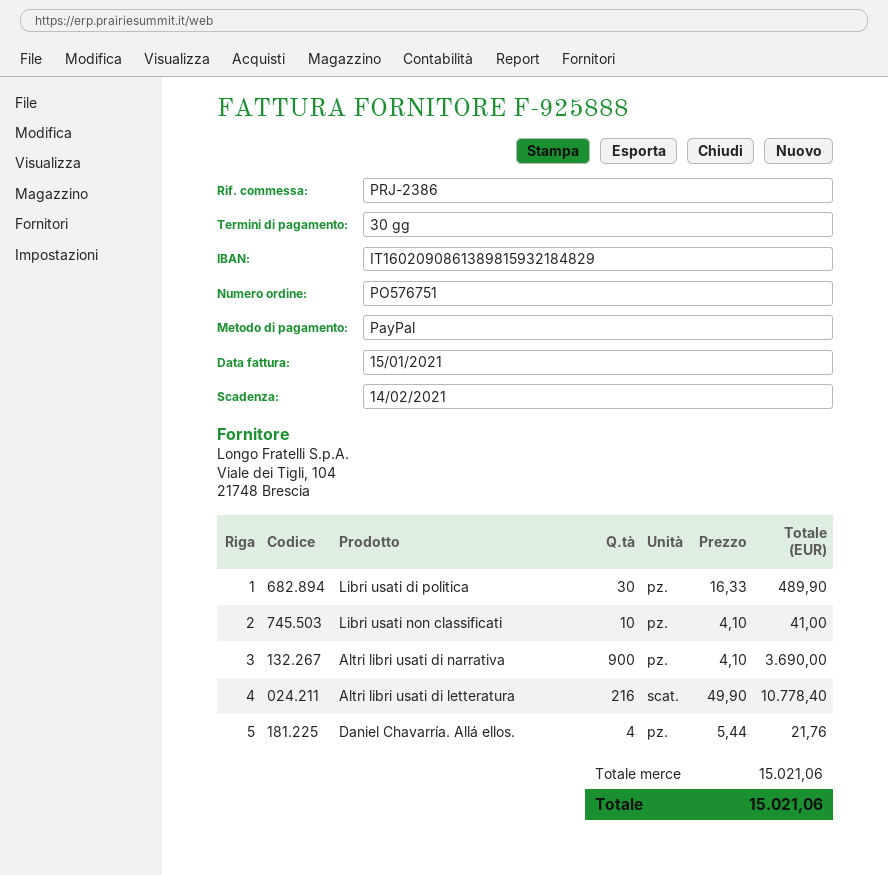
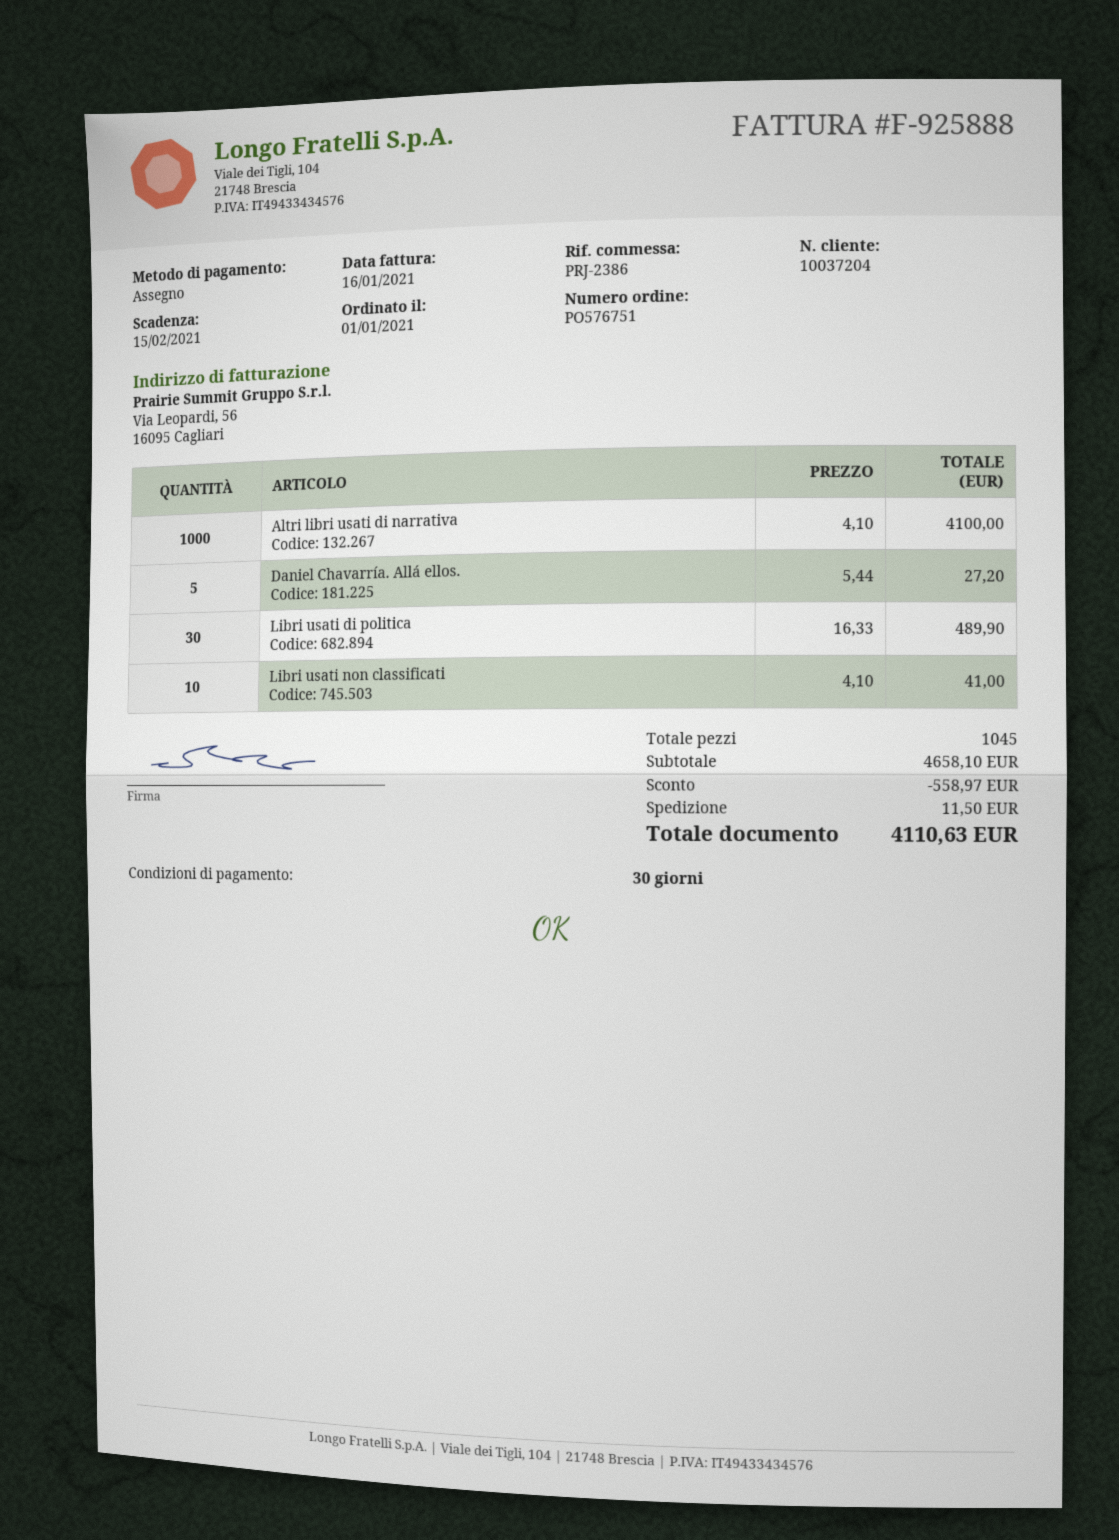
invoice date: 2021-01-15 -> 2021-01-16
due date: 2021-02-14 -> 2021-02-15
payment method: PayPal -> cheque
Altri libri usati di narrativa: 900 x 4.10 = 3690.00 -> 1000 x 4.10 = 4100.00
Altri libri usati di letteratura: 216 x 49.90 = 10778.40 -> none
Daniel Chavarría. Allá ellos.: 4 x 5.44 = 21.76 -> 5 x 5.44 = 27.20
subtotal: 15021.06 -> 4658.10
discount: none -> 558.97
shipping: none -> 11.50
total: 15021.06 -> 4110.63

